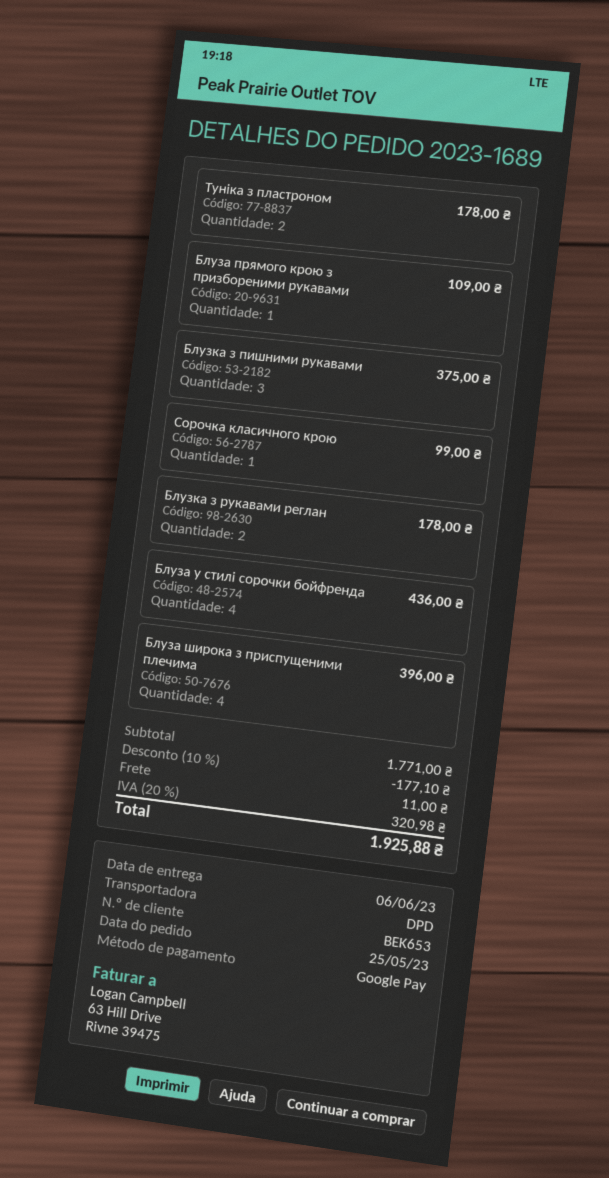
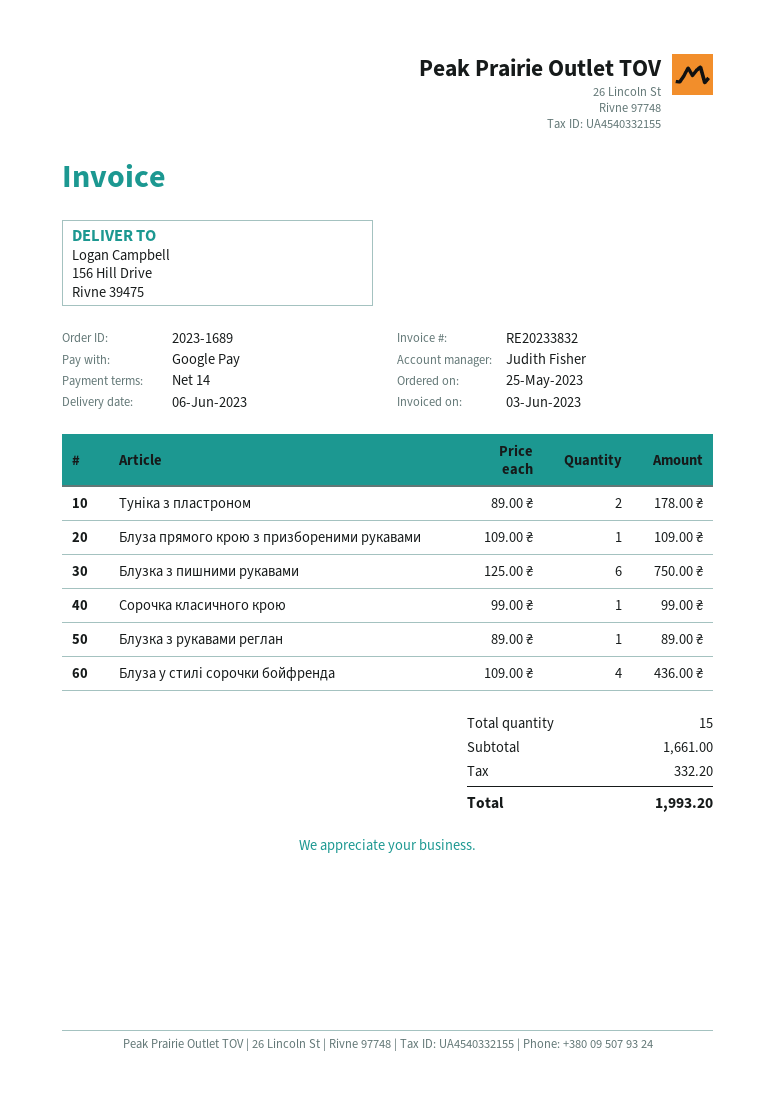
Блузка з пишними рукавами: 3 for 375.00 -> 6 for 750.00
Блузка з рукавами реглан: 2 for 178.00 -> 1 for 89.00
Блуза широка з приспущеними плечима: 4 for 396.00 -> none
subtotal: 1771.00 -> 1661.00
discount: 10% = 177.10 -> none
shipping: 11.00 -> none
tax: 320.98 -> 332.20
total: 1925.88 -> 1993.20

